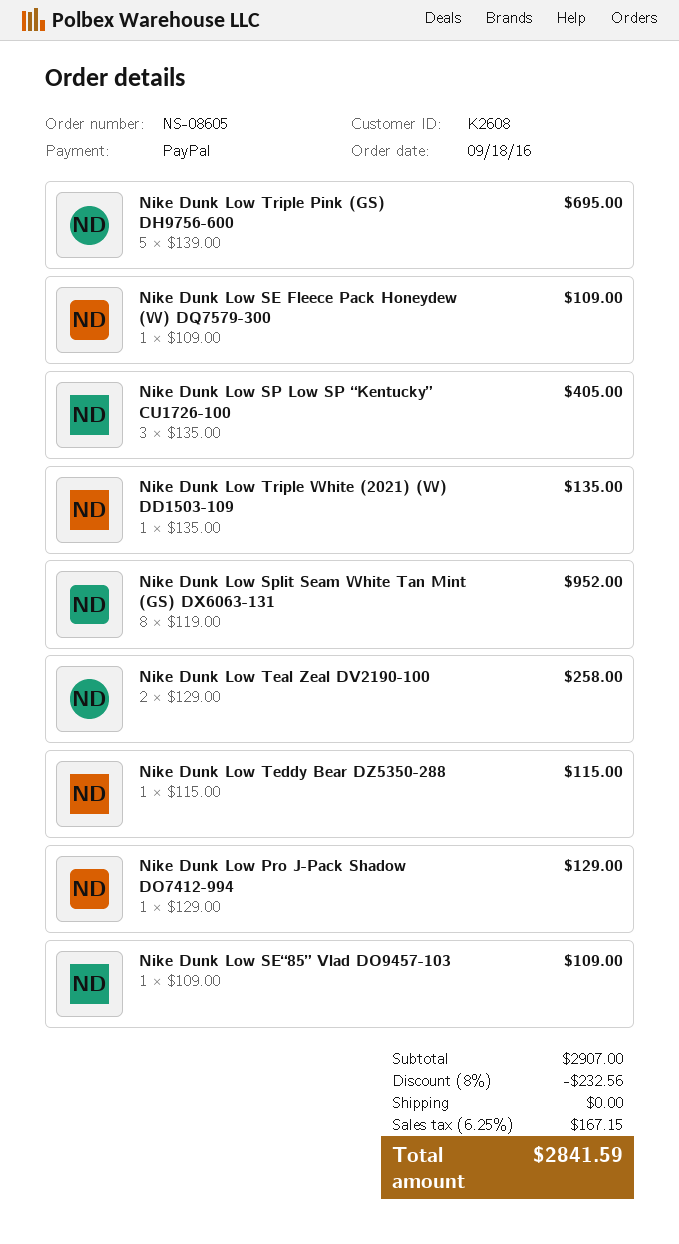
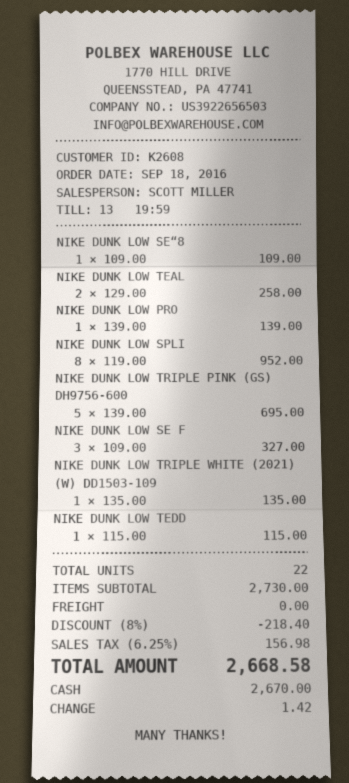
payment method: PayPal -> cash
Nike Dunk Low SE Fleece Pack Honeydew (W) DQ7579-300: 1 x 109.00 = 109.00 -> 3 x 109.00 = 327.00
Nike Dunk Low SP Low SP “Kentucky” CU1726-100: 3 x 135.00 = 405.00 -> none
Nike Dunk Low Pro J-Pack Shadow DO7412-994: 1 x 129.00 = 129.00 -> 1 x 139.00 = 139.00
subtotal: 2907.00 -> 2730.00
discount: 8% = 232.56 -> 8% = 218.40
tax: 6.25% = 167.15 -> 6.25% = 156.98
total: 2841.59 -> 2668.58

